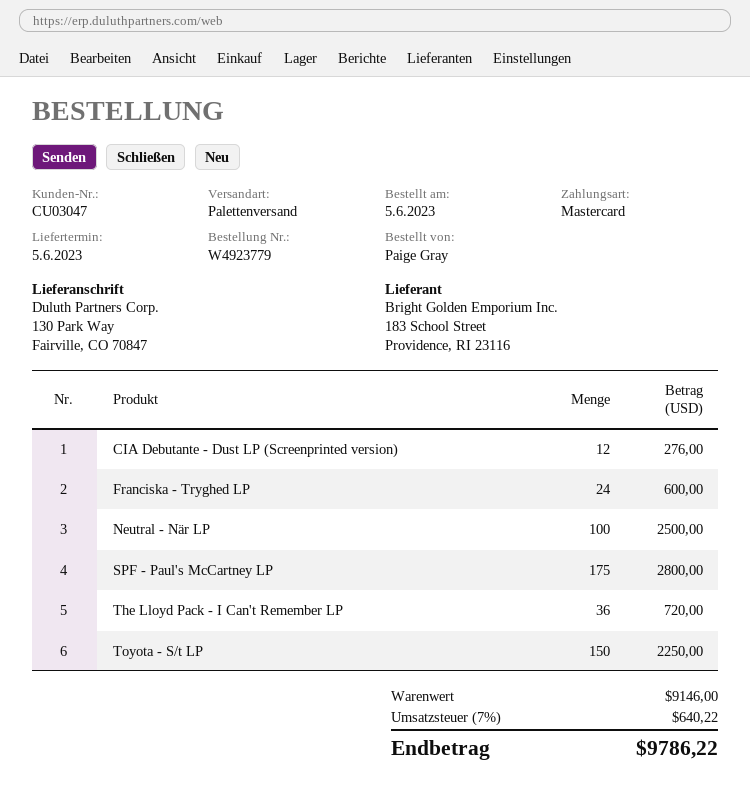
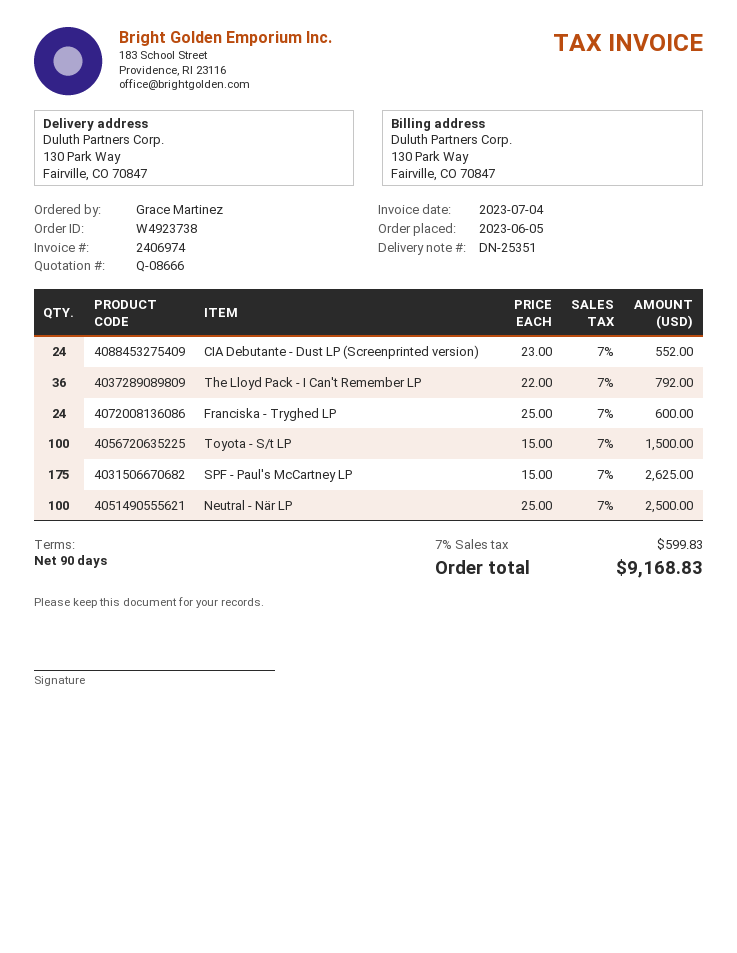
order number: W4923779 -> W4923738
ordered by: Paige Gray -> Grace Martinez
CIA Debutante - Dust LP (Screenprinted version): 12 for 276.00 -> 24 for 552.00
SPF - Paul's McCartney LP: 175 for 2800.00 -> 175 for 2625.00
The Lloyd Pack - I Can't Remember LP: 36 for 720.00 -> 36 for 792.00
Toyota - S/t LP: 150 for 2250.00 -> 100 for 1500.00
tax: 7% = 640.22 -> 7% = 599.83
total: 9786.22 -> 9168.83

